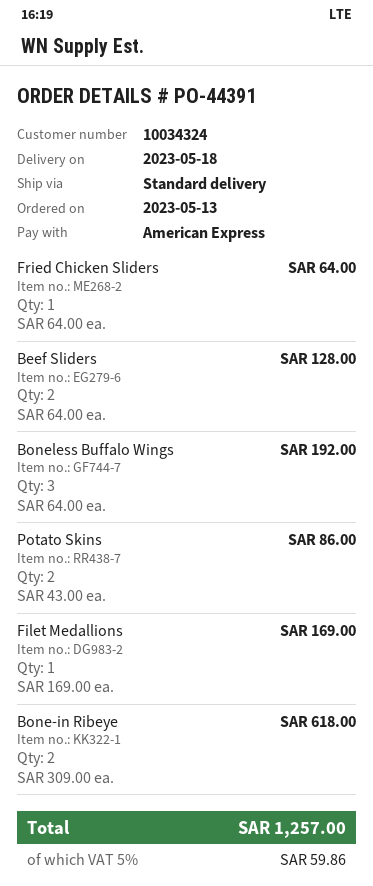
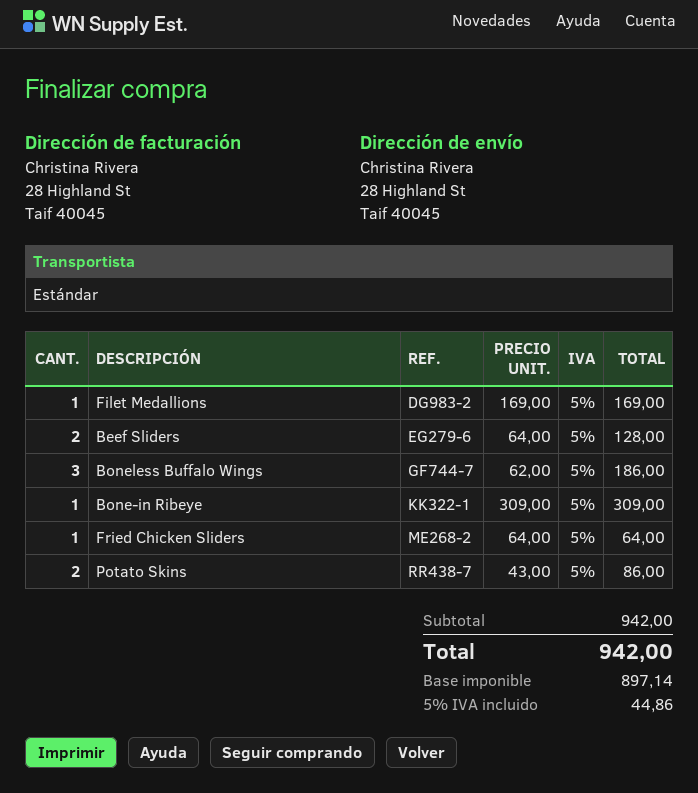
Boneless Buffalo Wings: 3 x 64.00 = 192.00 -> 3 x 62.00 = 186.00
Bone-in Ribeye: 2 x 309.00 = 618.00 -> 1 x 309.00 = 309.00
tax: 5% = 59.86 -> 5% = 44.86
total: 1257.00 -> 942.00

